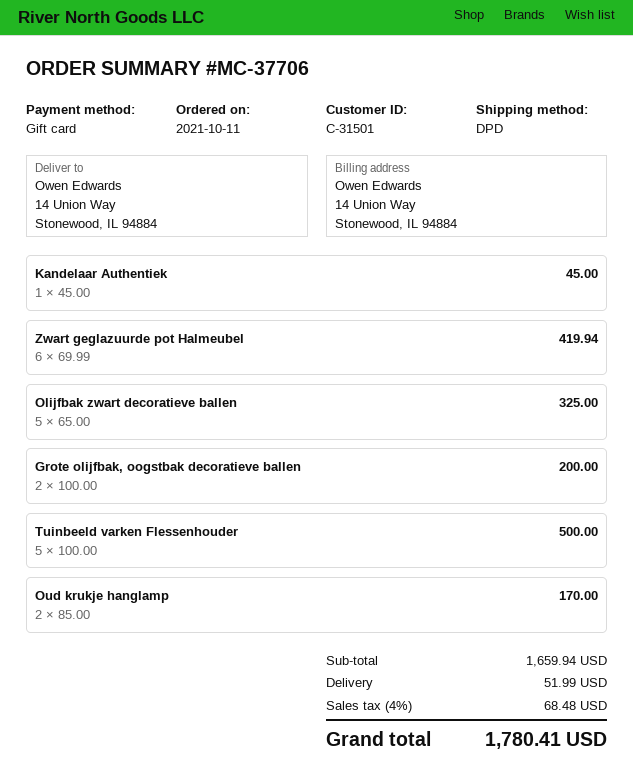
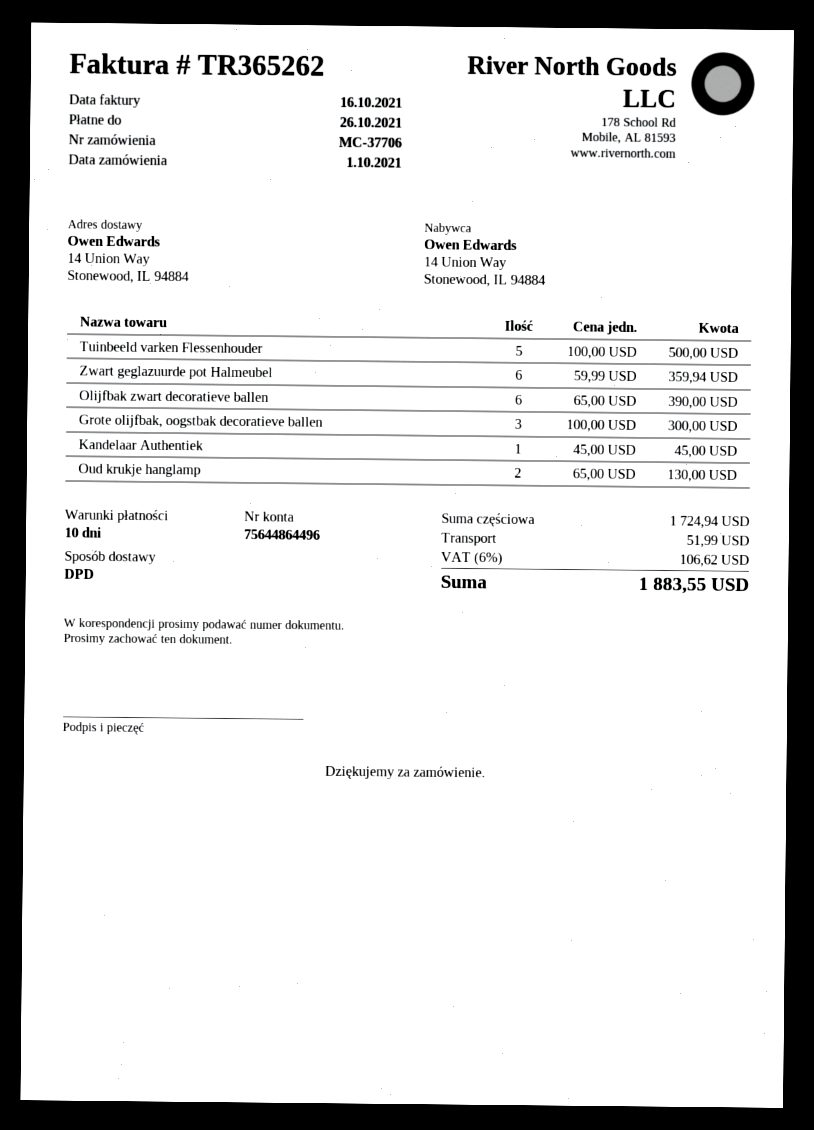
order date: 2021-10-11 -> 2021-10-01
Zwart geglazuurde pot Halmeubel: 6 x 69.99 = 419.94 -> 6 x 59.99 = 359.94
Olijfbak zwart decoratieve ballen: 5 x 65.00 = 325.00 -> 6 x 65.00 = 390.00
Grote olijfbak, oogstbak decoratieve ballen: 2 x 100.00 = 200.00 -> 3 x 100.00 = 300.00
Oud krukje hanglamp: 2 x 85.00 = 170.00 -> 2 x 65.00 = 130.00
subtotal: 1659.94 -> 1724.94
tax: 4% = 68.48 -> 6% = 106.62
total: 1780.41 -> 1883.55

